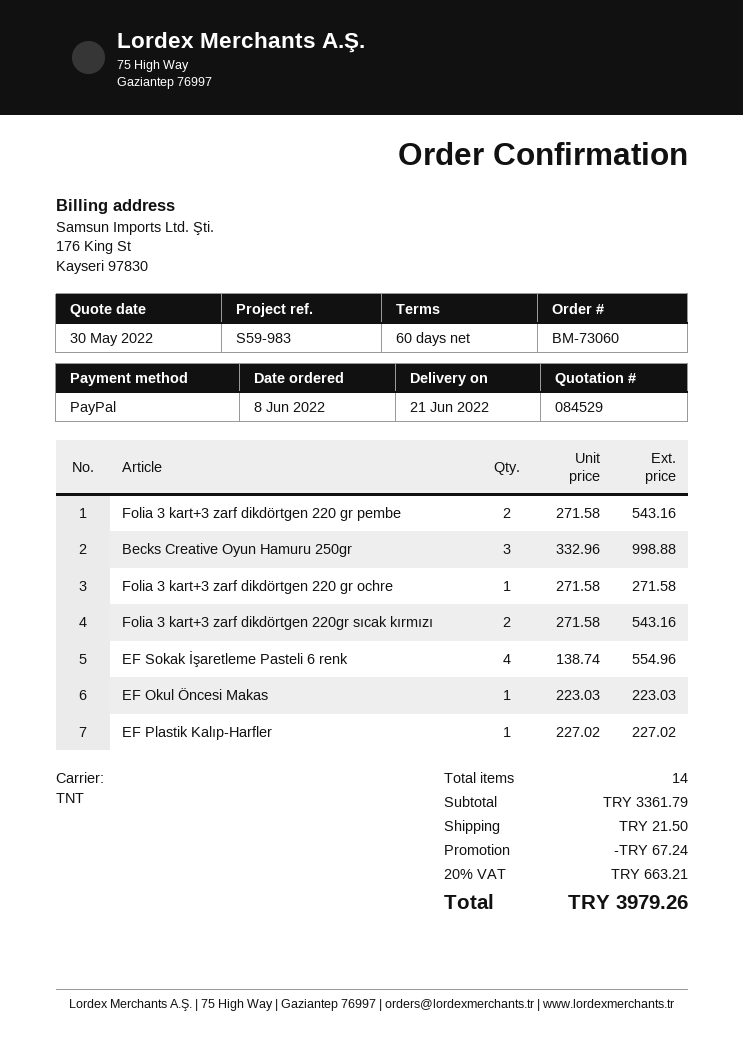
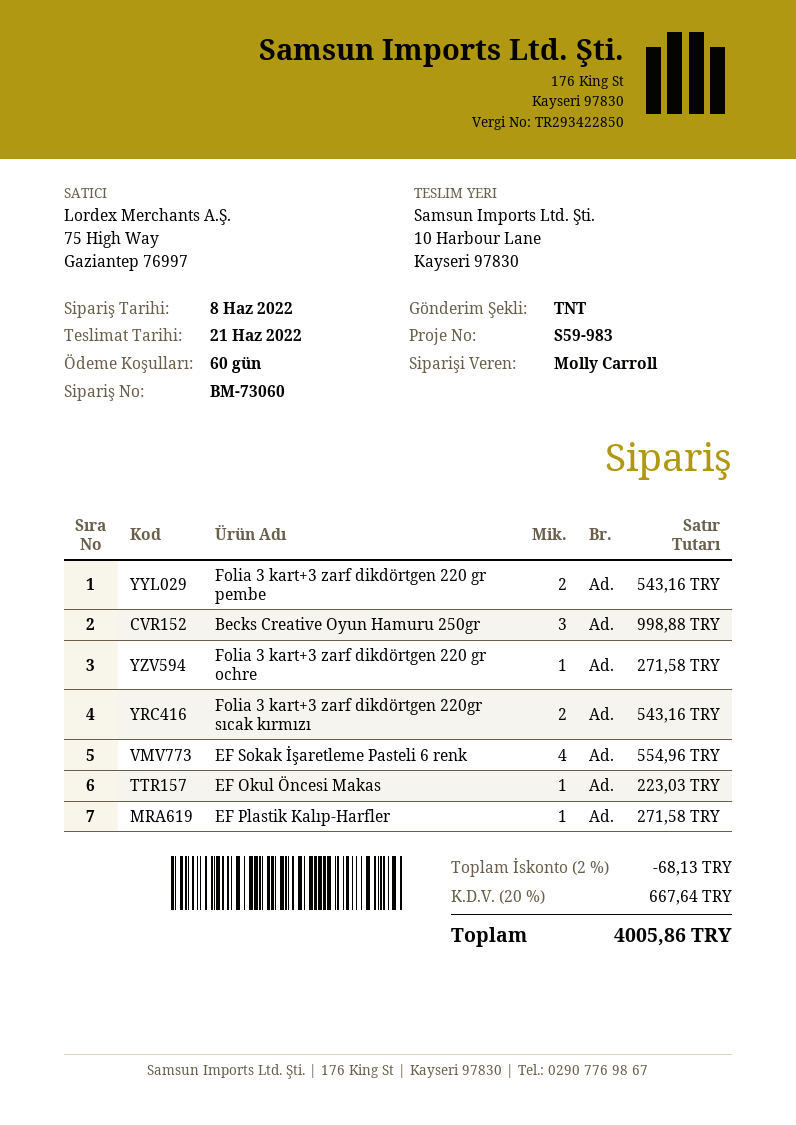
EF Plastik Kalıp-Harfler: 1 for 227.02 -> 1 for 271.58
discount: 67.24 -> 68.13
shipping: 21.50 -> none
tax: 20% = 663.21 -> 20% = 667.64
total: 3979.26 -> 4005.86

